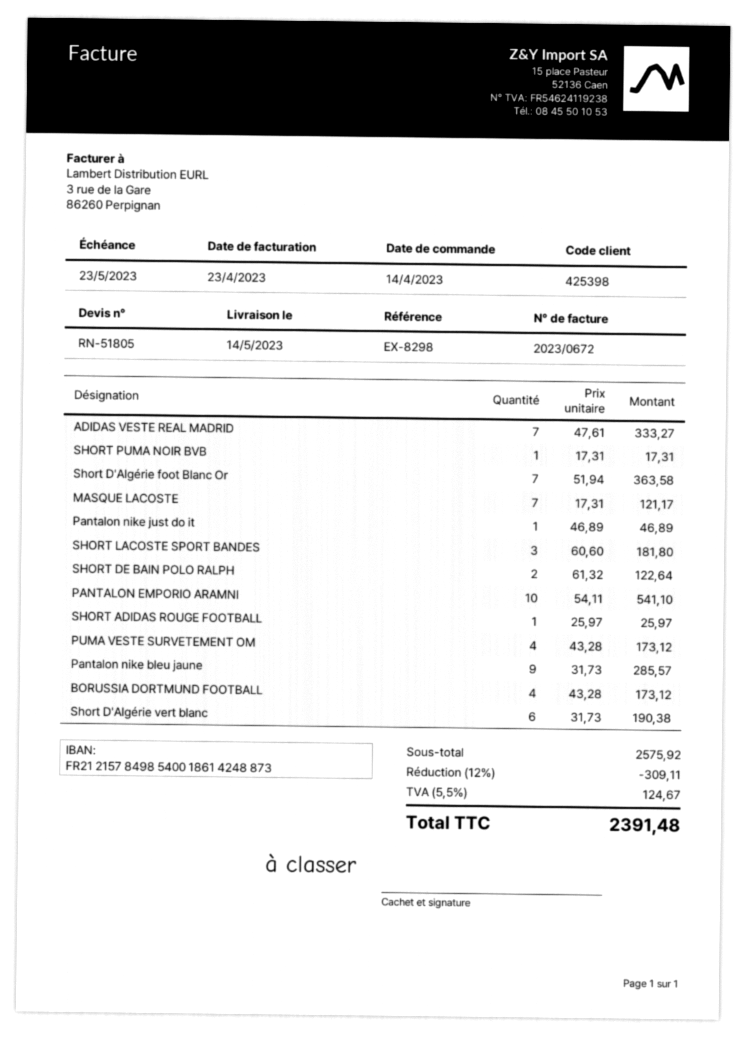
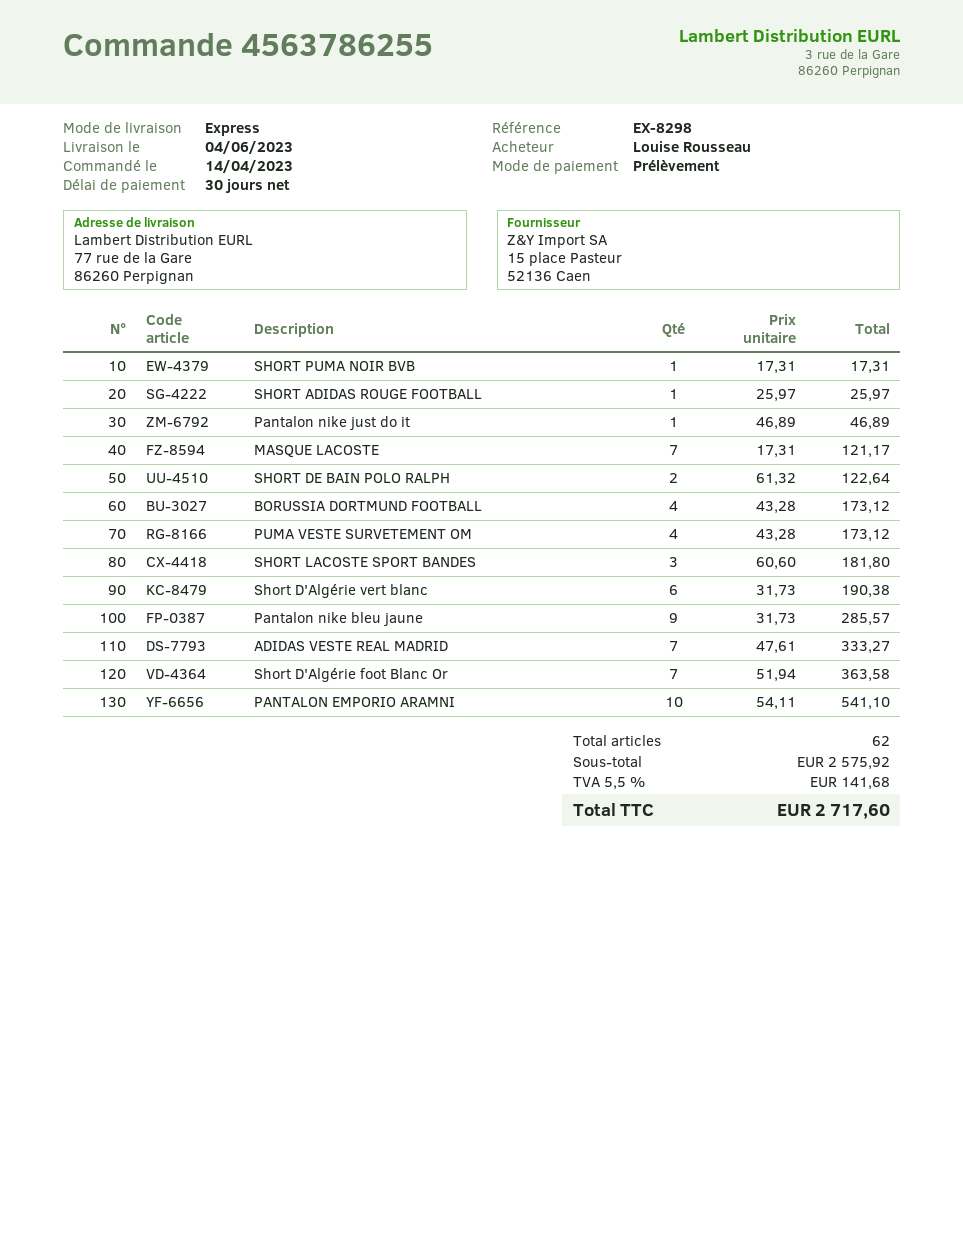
delivery date: 2023-05-14 -> 2023-06-04
discount: 12% = 309.11 -> none
tax: 5.5% = 124.67 -> 5.5% = 141.68
total: 2391.48 -> 2717.60

